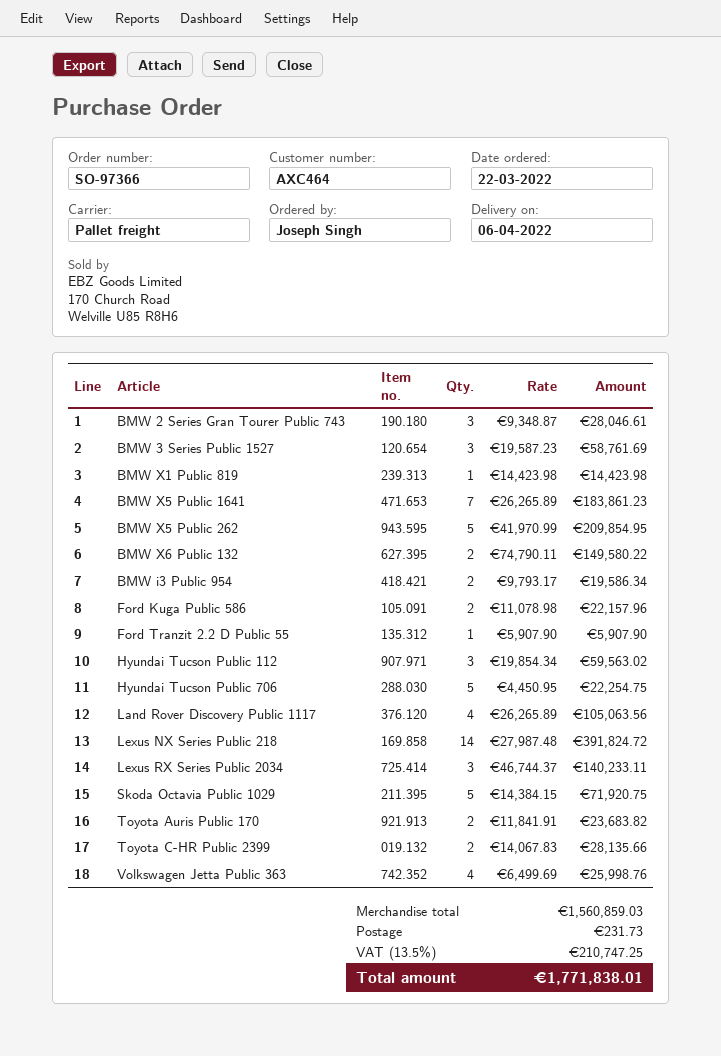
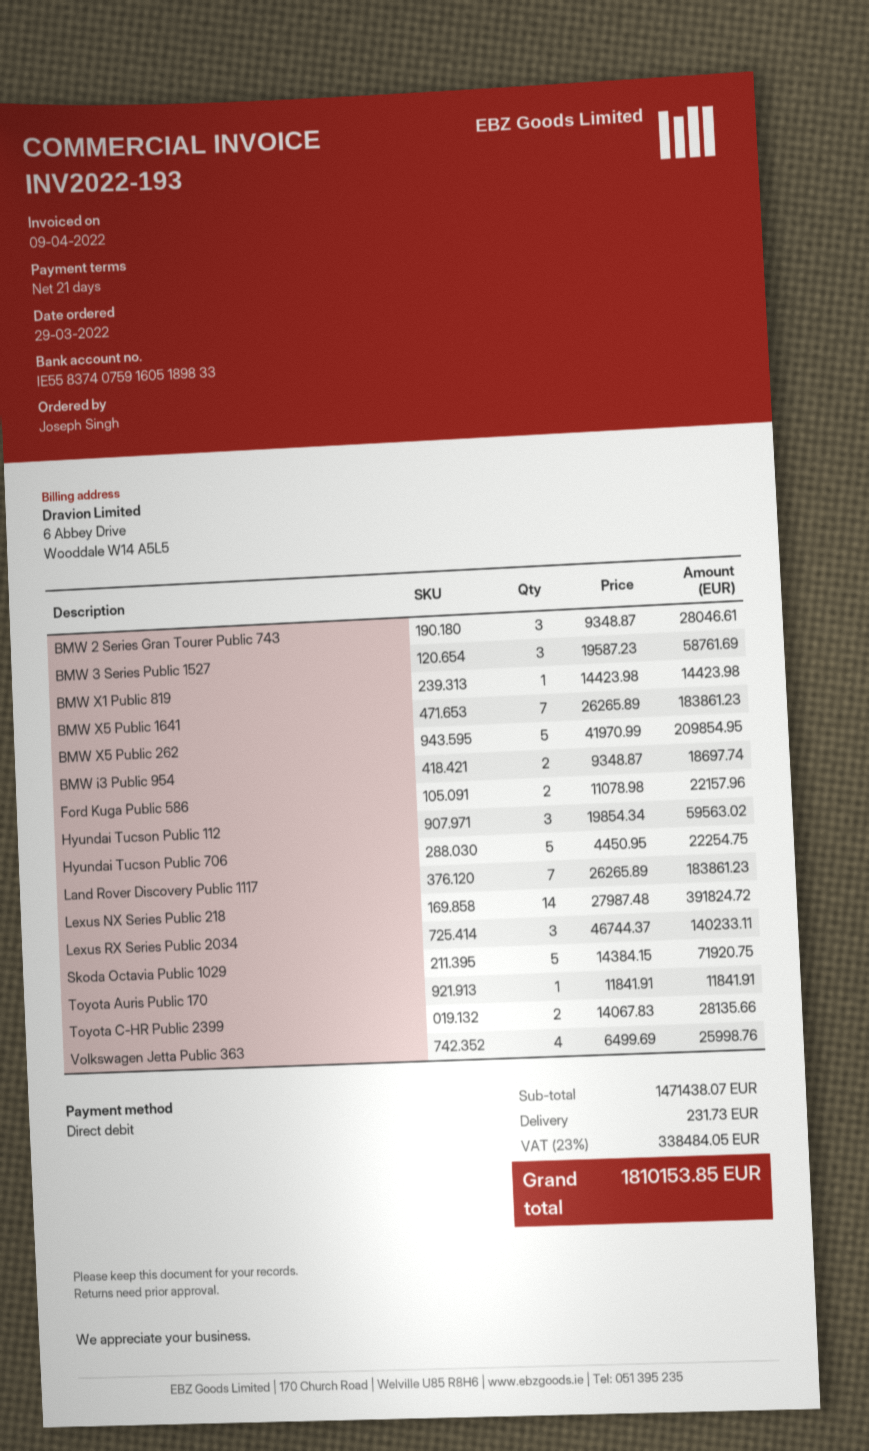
order date: 2022-03-22 -> 2022-03-29
BMW X6 Public 132: 2 x 74790.11 = 149580.22 -> none
BMW i3 Public 954: 2 x 9793.17 = 19586.34 -> 2 x 9348.87 = 18697.74
Ford Tranzit 2.2 D Public 55: 1 x 5907.90 = 5907.90 -> none
Land Rover Discovery Public 1117: 4 x 26265.89 = 105063.56 -> 7 x 26265.89 = 183861.23
Toyota Auris Public 170: 2 x 11841.91 = 23683.82 -> 1 x 11841.91 = 11841.91
subtotal: 1560859.03 -> 1471438.07
tax: 13.5% = 210747.25 -> 23% = 338484.05
total: 1771838.01 -> 1810153.85

